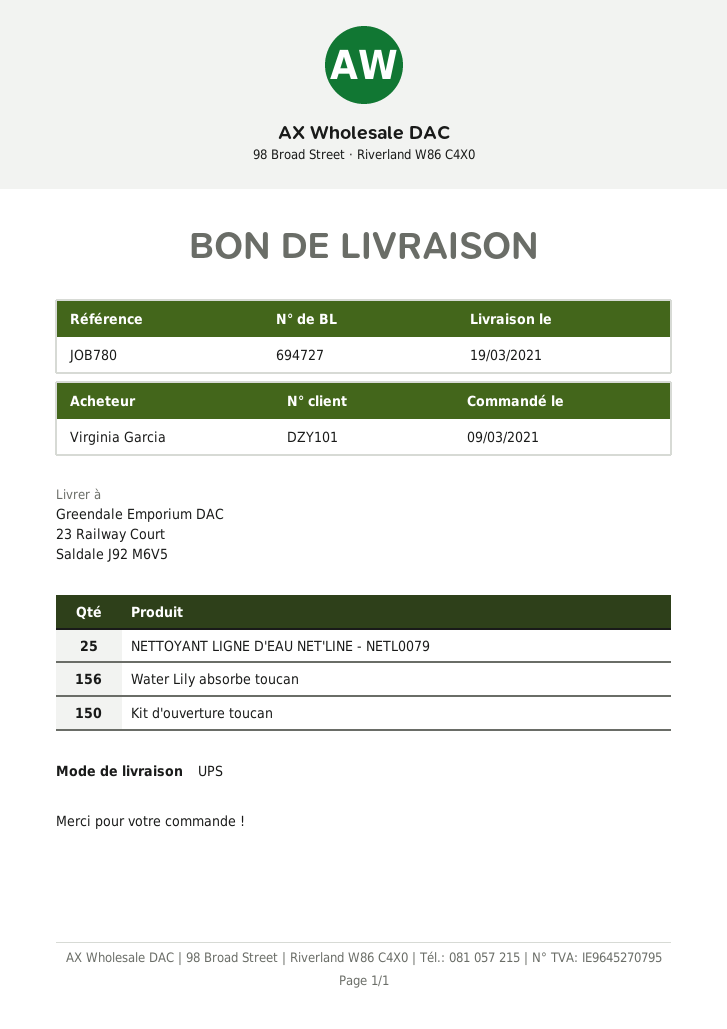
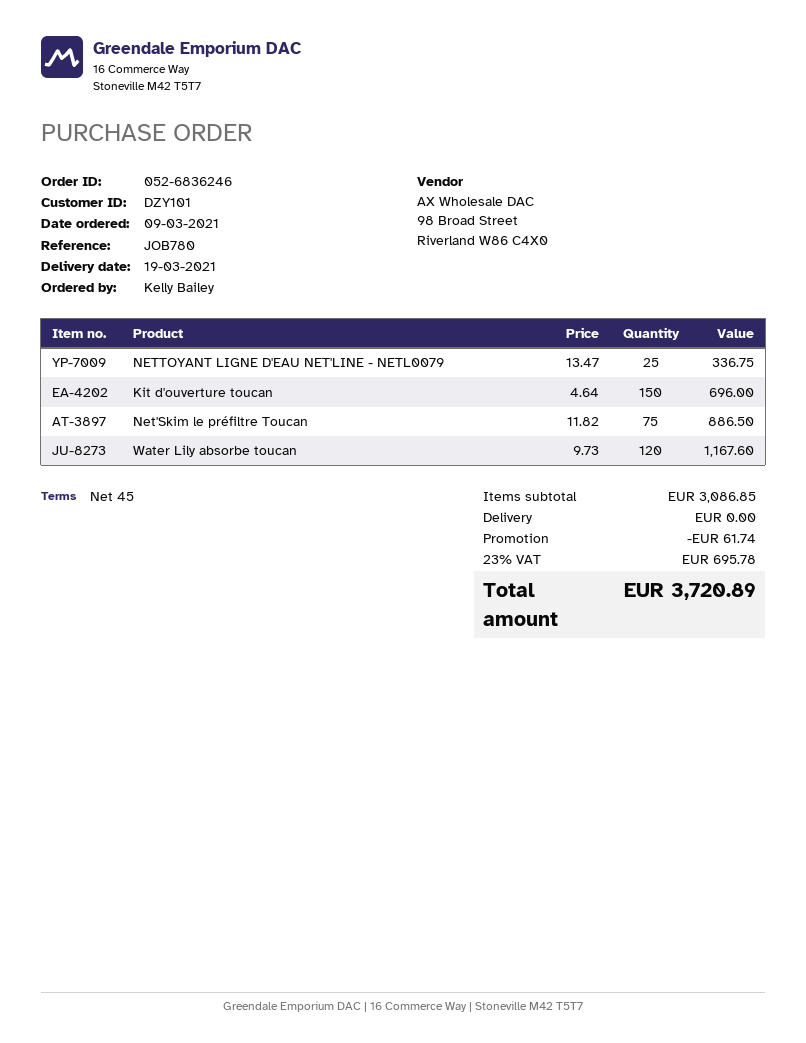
ordered by: Virginia Garcia -> Kelly Bailey
Water Lily absorbe toucan: 156 -> 120
Net'Skim le préfiltre Toucan: none -> 75

